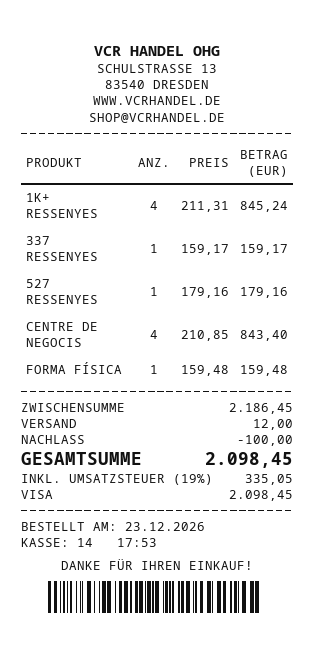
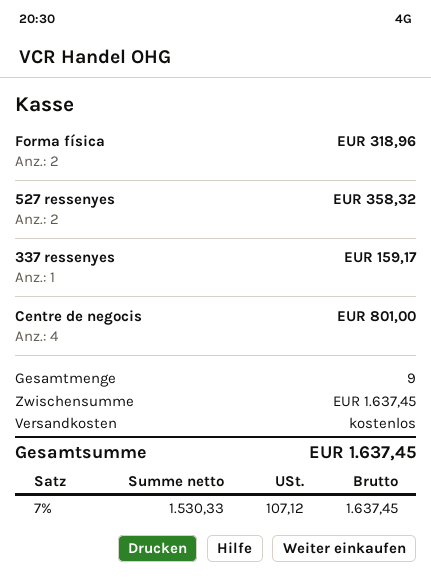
1K+ RESSENYES: 4 for 845.24 -> none
527 RESSENYES: 1 for 179.16 -> 2 for 358.32
CENTRE DE NEGOCIS: 4 for 843.40 -> 4 for 801.00
FORMA FÍSICA: 1 for 159.48 -> 2 for 318.96
subtotal: 2186.45 -> 1637.45
discount: 100.00 -> none
shipping: 12.00 -> 0.00
tax: 19% = 335.05 -> 7% = 107.12
total: 2098.45 -> 1637.45

